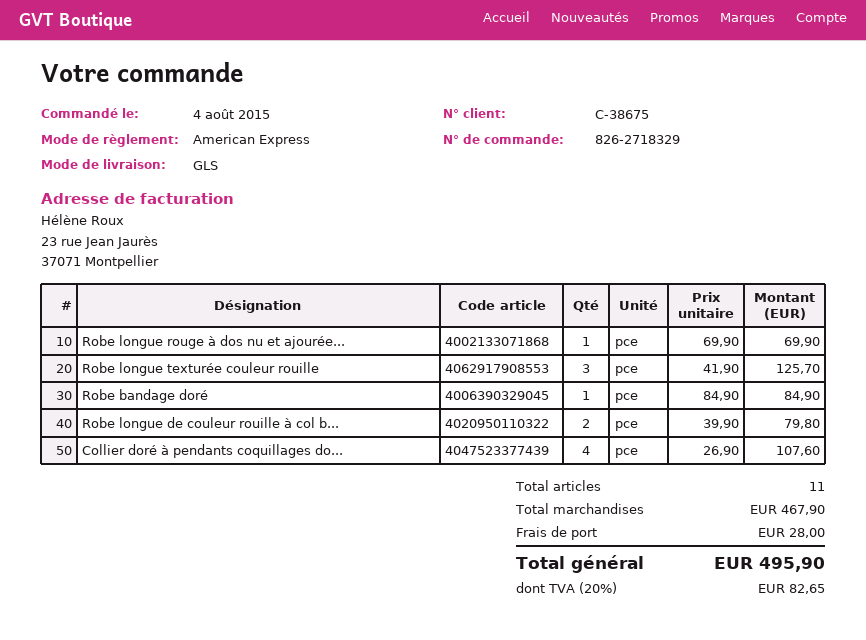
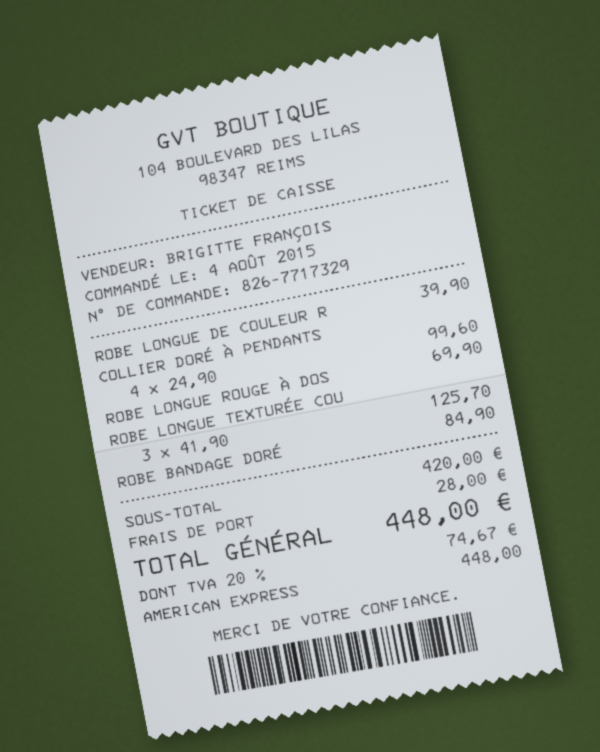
order number: 826-2718329 -> 826-7717329
Robe longue de couleur rouille à col b...: 2 x 39.90 = 79.80 -> 1 x 39.90 = 39.90
Collier doré à pendants coquillages do...: 4 x 26.90 = 107.60 -> 4 x 24.90 = 99.60
subtotal: 467.90 -> 420.00
tax: 20% = 82.65 -> 20% = 74.67
total: 495.90 -> 448.00

